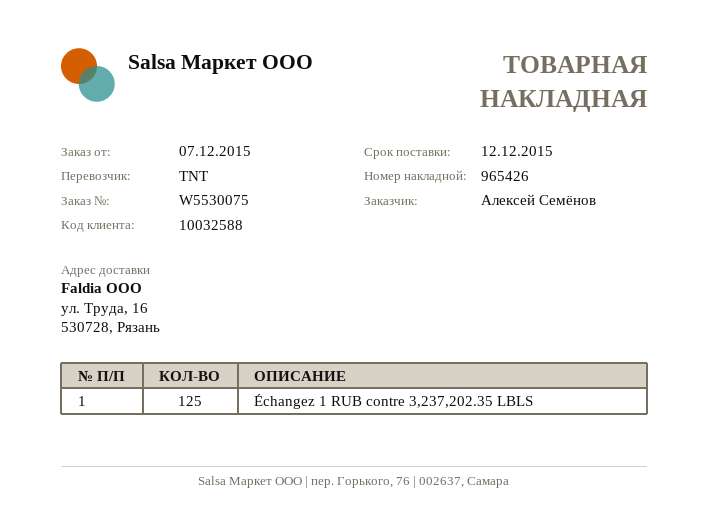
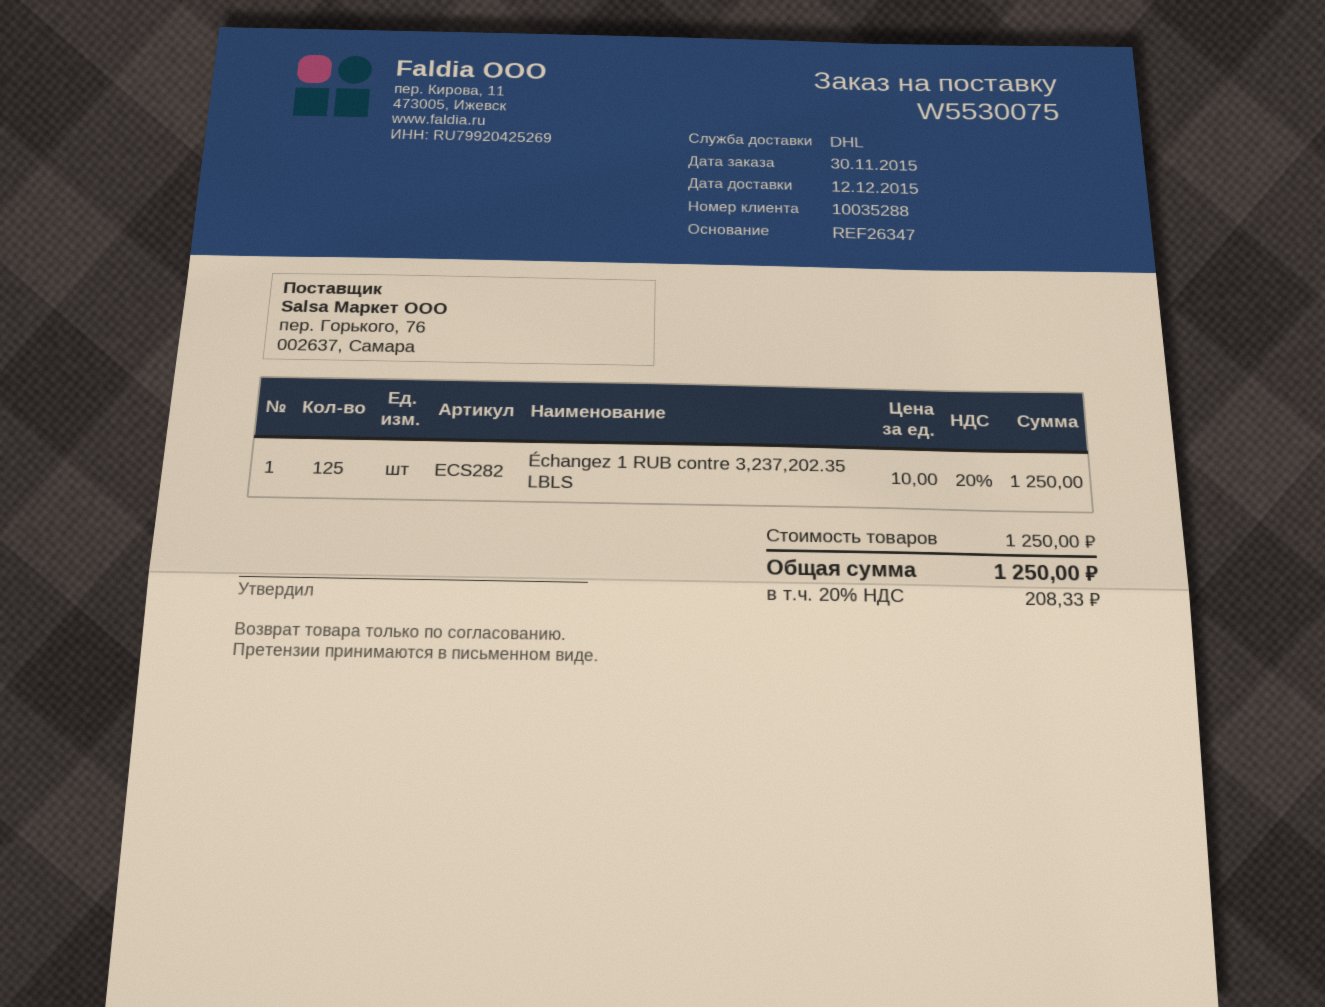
order date: 2015-12-07 -> 2015-11-30
customer number: 10032588 -> 10035288
shipping method: TNT -> DHL

